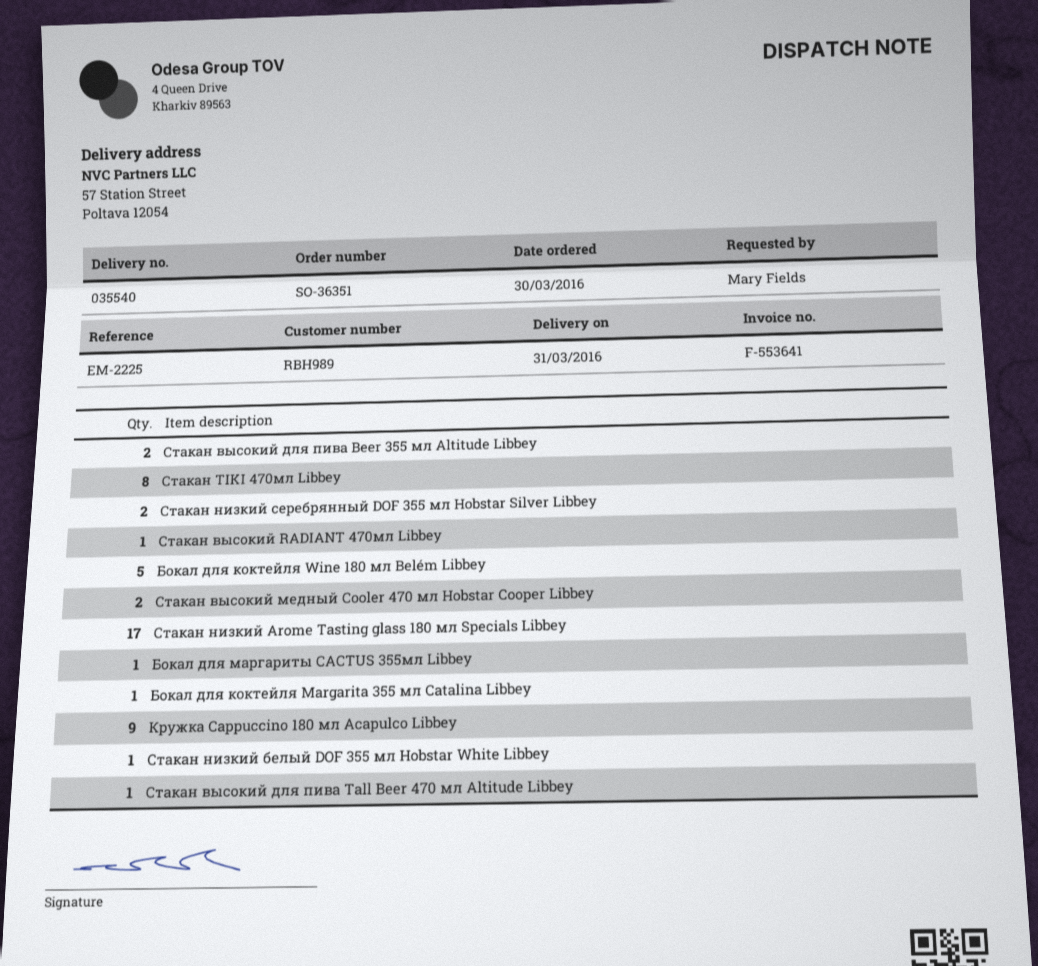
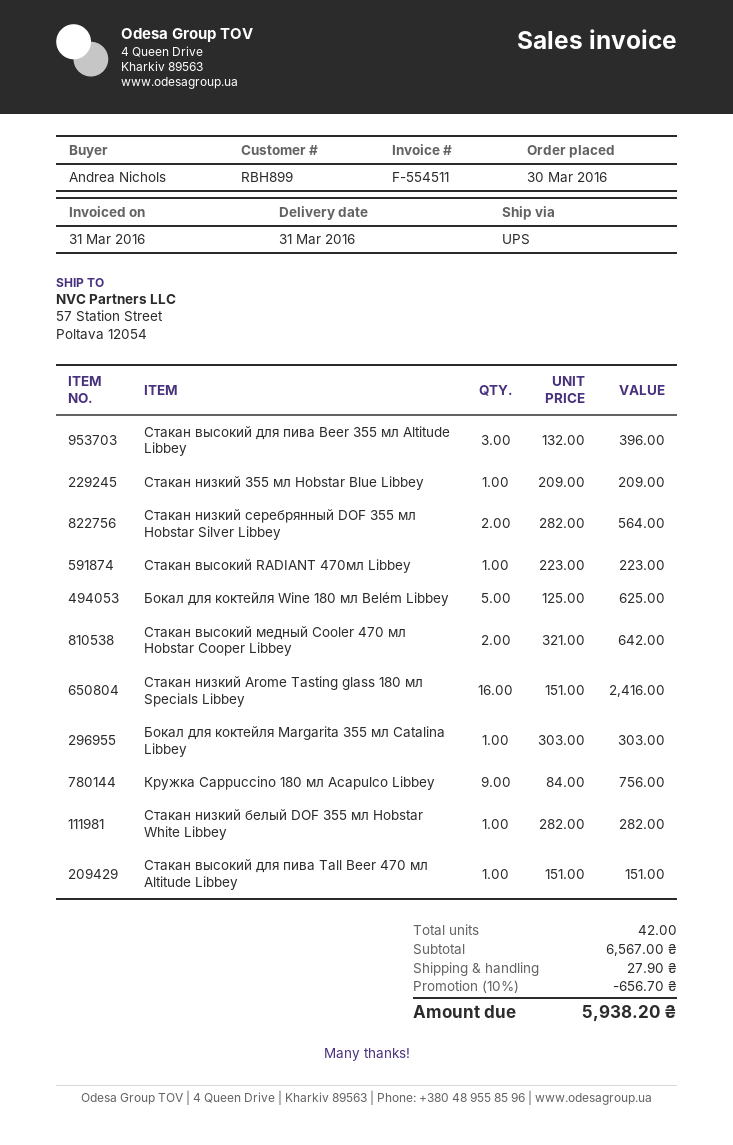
invoice number: F-553641 -> F-554511
customer number: RBH989 -> RBH899
ordered by: Mary Fields -> Andrea Nichols
Стакан высокий для пива Beer 355 мл Altitude Libbey: 2 -> 3
Стакан TIKI 470мл Libbey: 8 -> none
Стакан низкий Arome Tasting glass 180 мл Specials Libbey: 17 -> 16
Бокал для маргариты CACTUS 355мл Libbey: 1 -> none
Стакан низкий 355 мл Hobstar Blue Libbey: none -> 1

